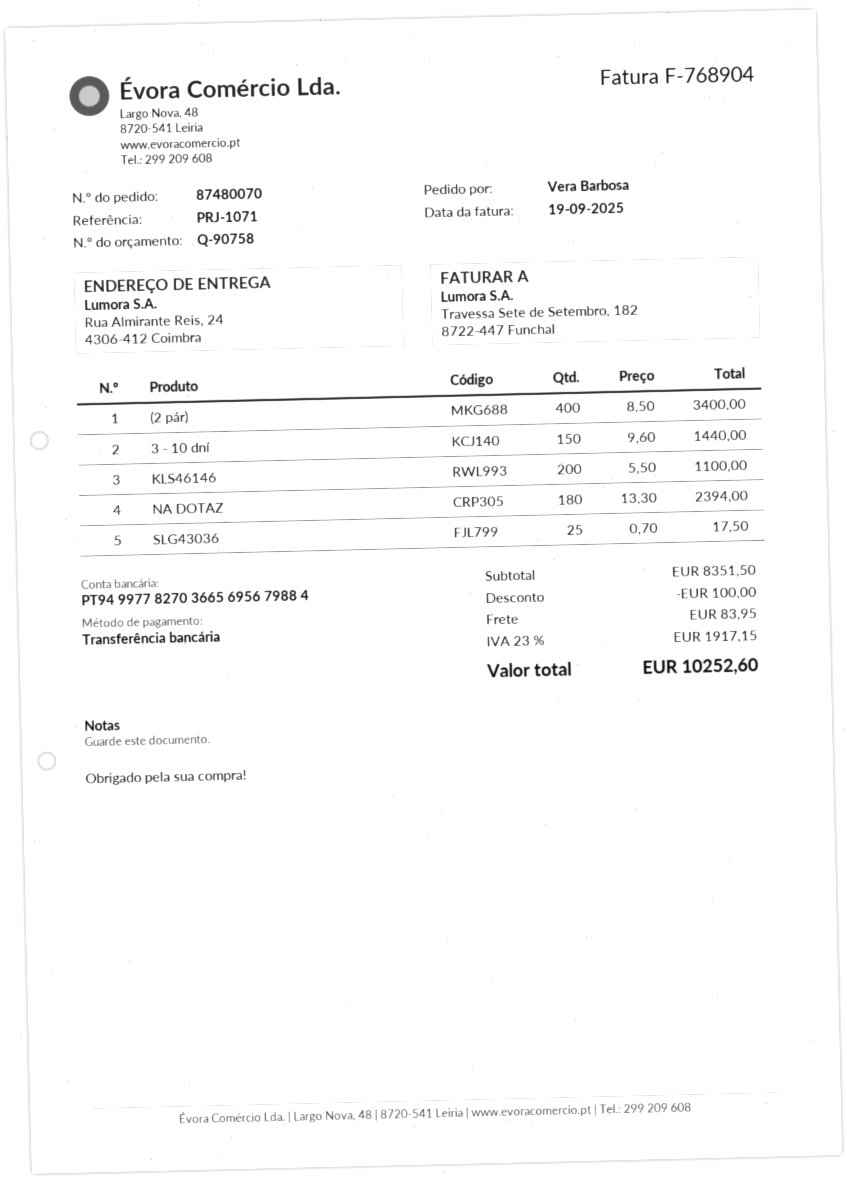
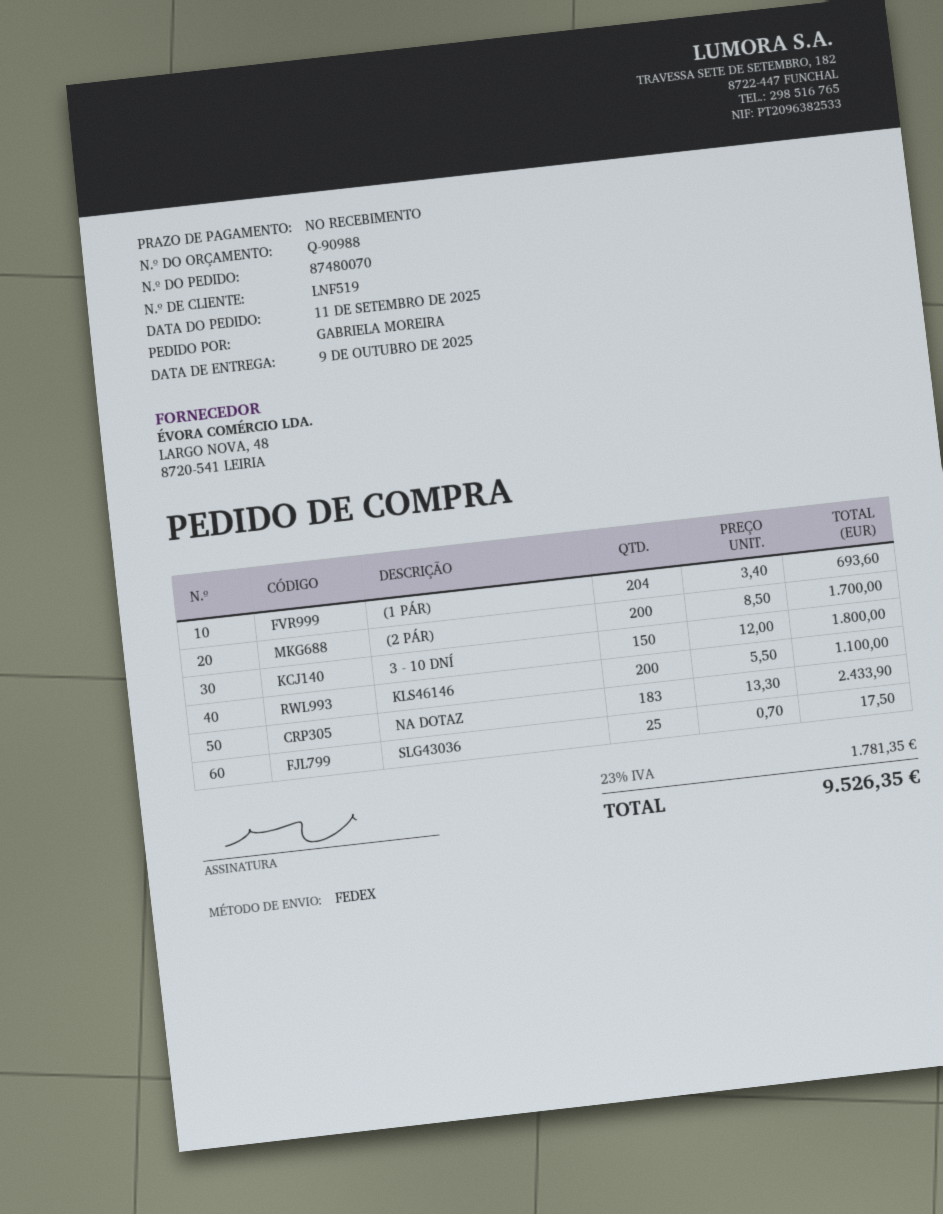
quote number: Q-90758 -> Q-90988
ordered by: Vera Barbosa -> GABRIELA MOREIRA
(2 pár): 400 x 8.50 = 3400.00 -> 200 x 8.50 = 1700.00
3 - 10 dní: 150 x 9.60 = 1440.00 -> 150 x 12.00 = 1800.00
NA DOTAZ: 180 x 13.30 = 2394.00 -> 183 x 13.30 = 2433.90
(1 PÁR): none -> 204 x 3.40 = 693.60
discount: 100.00 -> none
shipping: 83.95 -> none
tax: 23% = 1917.15 -> 23% = 1781.35
total: 10252.60 -> 9526.35

